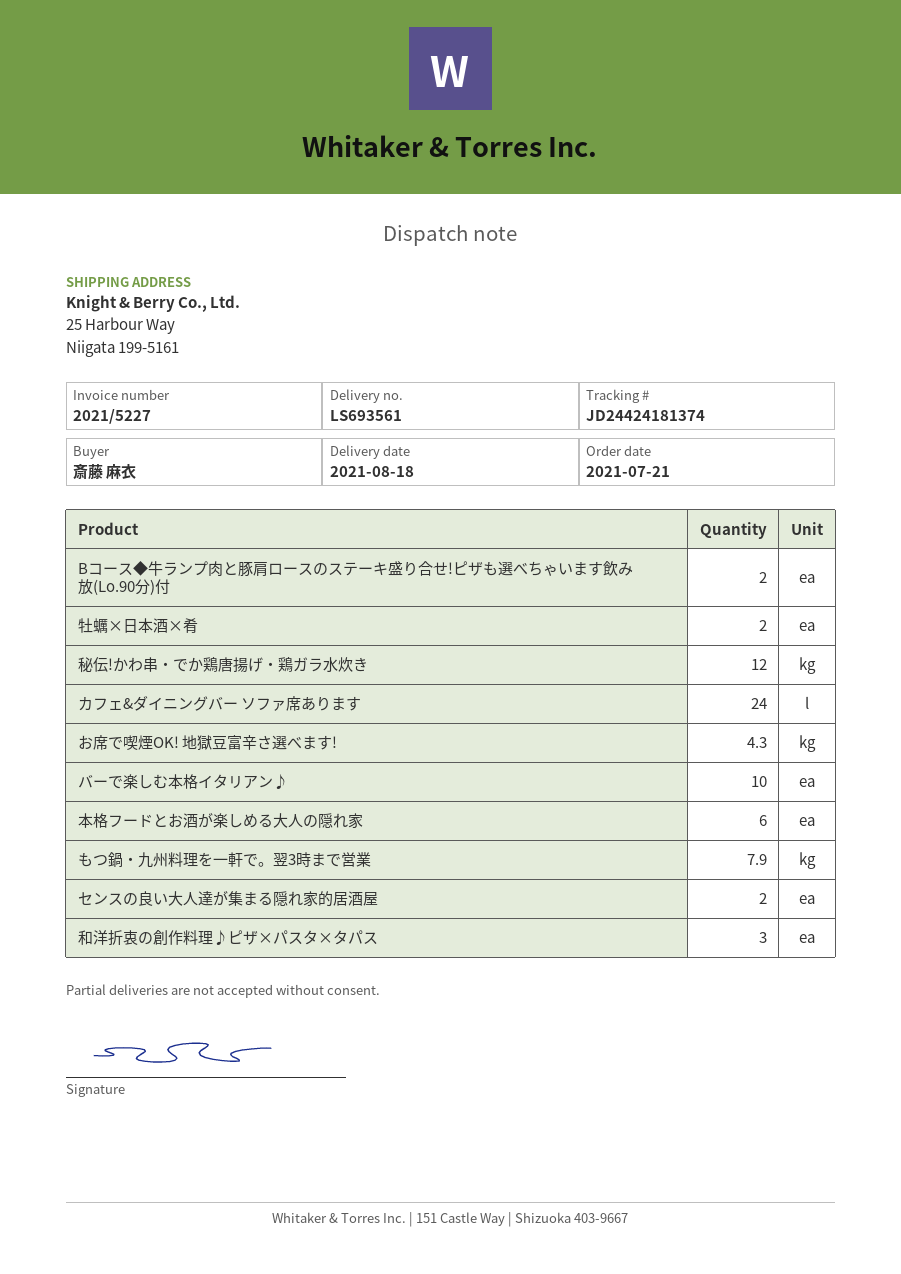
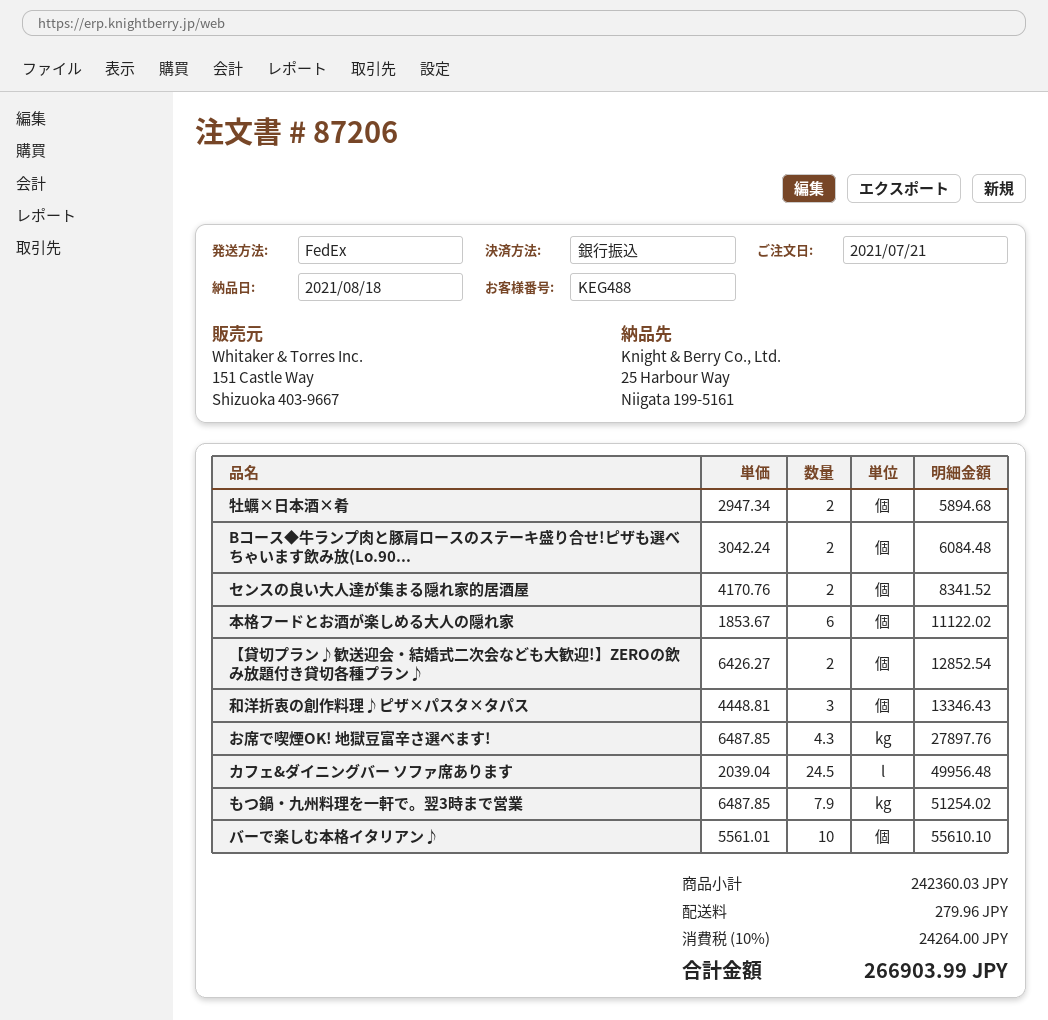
秘伝!かわ串・でか鶏唐揚げ・鶏ガラ水炊き: 12 -> none
カフェ&ダイニングバー ソファ席あります: 24 -> 24.5
【貸切プラン♪歓送迎会・結婚式二次会なども大歓迎!】ZEROの飲み放題付き貸切各種プラン♪: none -> 2

